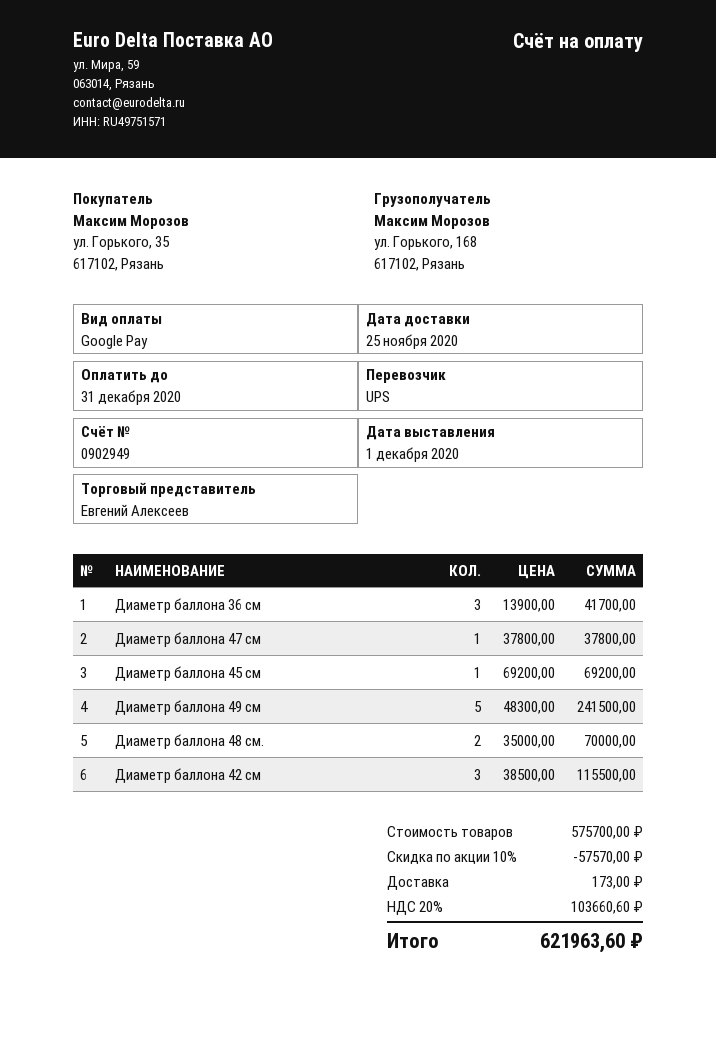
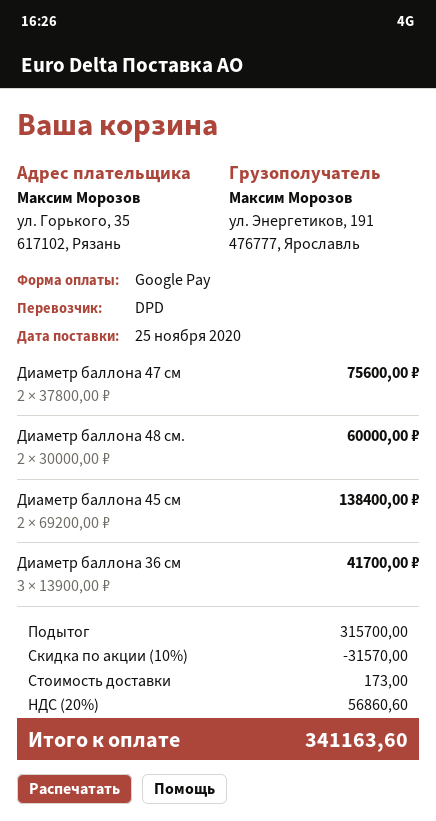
shipping method: UPS -> DPD
ship to: ул. Горького, 168, 617102, Рязань -> ул. Энергетиков, 191, 476777, Ярославль
Диаметр баллона 47 см: 1 x 37800.00 = 37800.00 -> 2 x 37800.00 = 75600.00
Диаметр баллона 45 см: 1 x 69200.00 = 69200.00 -> 2 x 69200.00 = 138400.00
Диаметр баллона 49 см: 5 x 48300.00 = 241500.00 -> none
Диаметр баллона 48 см.: 2 x 35000.00 = 70000.00 -> 2 x 30000.00 = 60000.00
Диаметр баллона 42 см: 3 x 38500.00 = 115500.00 -> none
subtotal: 575700.00 -> 315700.00
discount: 10% = 57570.00 -> 10% = 31570.00
tax: 20% = 103660.60 -> 20% = 56860.60
total: 621963.60 -> 341163.60

